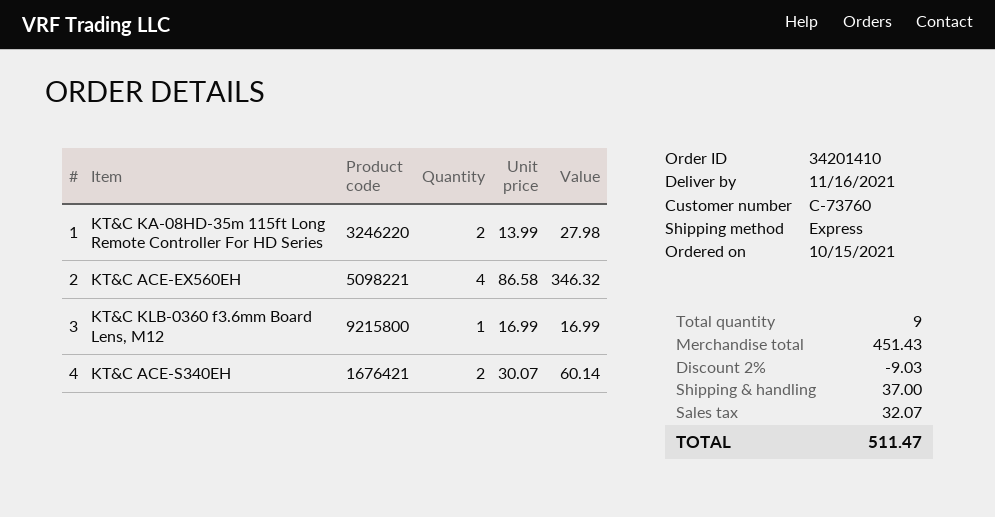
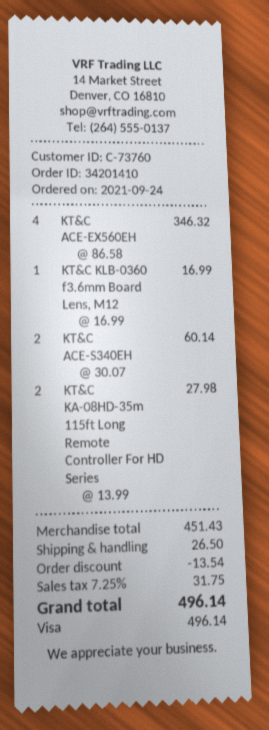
order date: 2021-10-15 -> 2021-09-24
discount: 9.03 -> 13.54
shipping: 37.00 -> 26.50
tax: 32.07 -> 31.75
total: 511.47 -> 496.14

